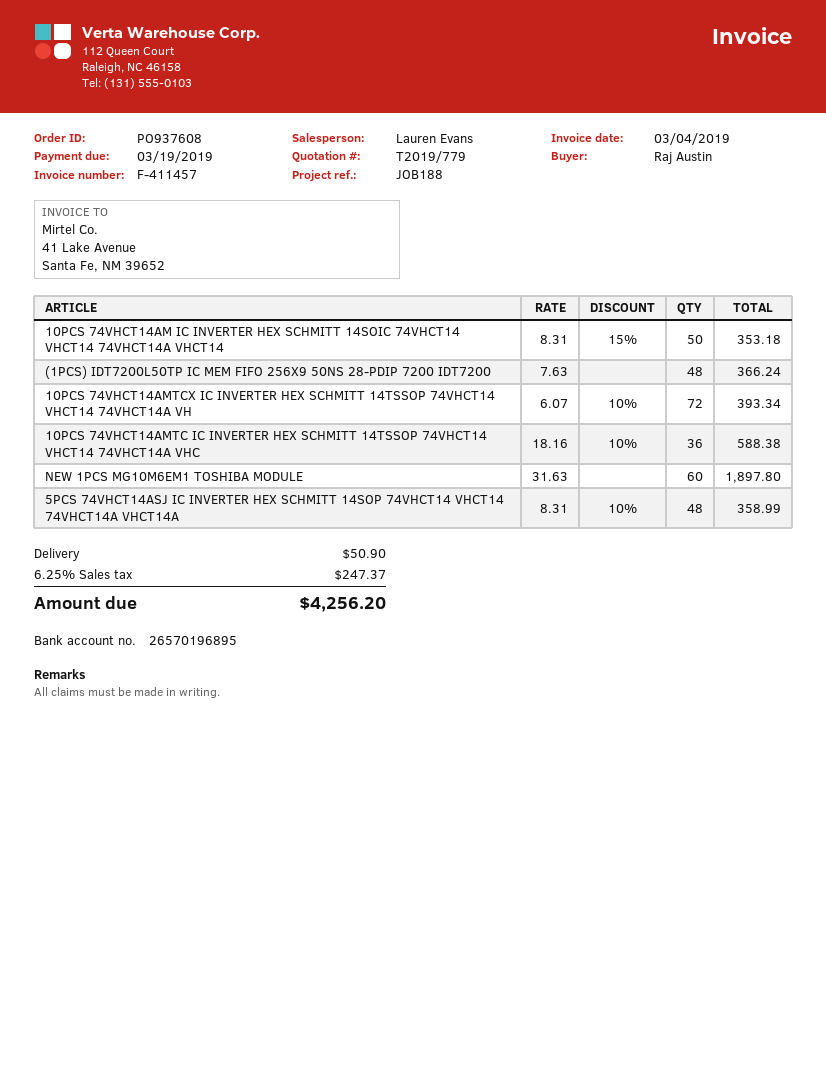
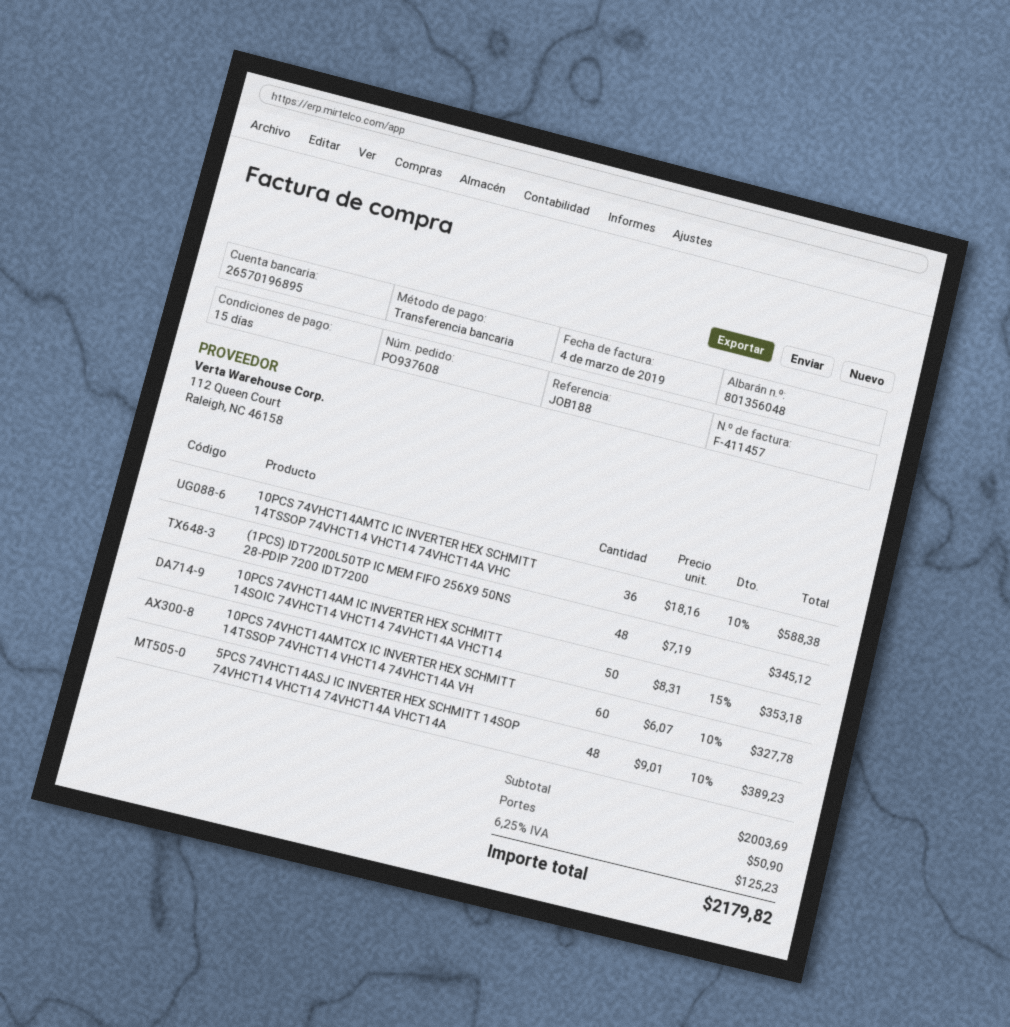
(1PCS) IDT7200L50TP IC MEM FIFO 256X9 50NS 28-PDIP 7200 IDT7200: 48 x 7.63 = 366.24 -> 48 x 7.19 = 345.12
10PCS 74VHCT14AMTCX IC INVERTER HEX SCHMITT 14TSSOP 74VHCT14 VHCT14 74VHCT14A VH: 72 x 6.07 - 10% = 393.34 -> 60 x 6.07 - 10% = 327.78
NEW 1PCS MG10M6EM1 TOSHIBA MODULE: 60 x 31.63 = 1897.80 -> none
5PCS 74VHCT14ASJ IC INVERTER HEX SCHMITT 14SOP 74VHCT14 VHCT14 74VHCT14A VHCT14A: 48 x 8.31 - 10% = 358.99 -> 48 x 9.01 - 10% = 389.23
tax: 6.25% = 247.37 -> 6.25% = 125.23
total: 4256.20 -> 2179.82

